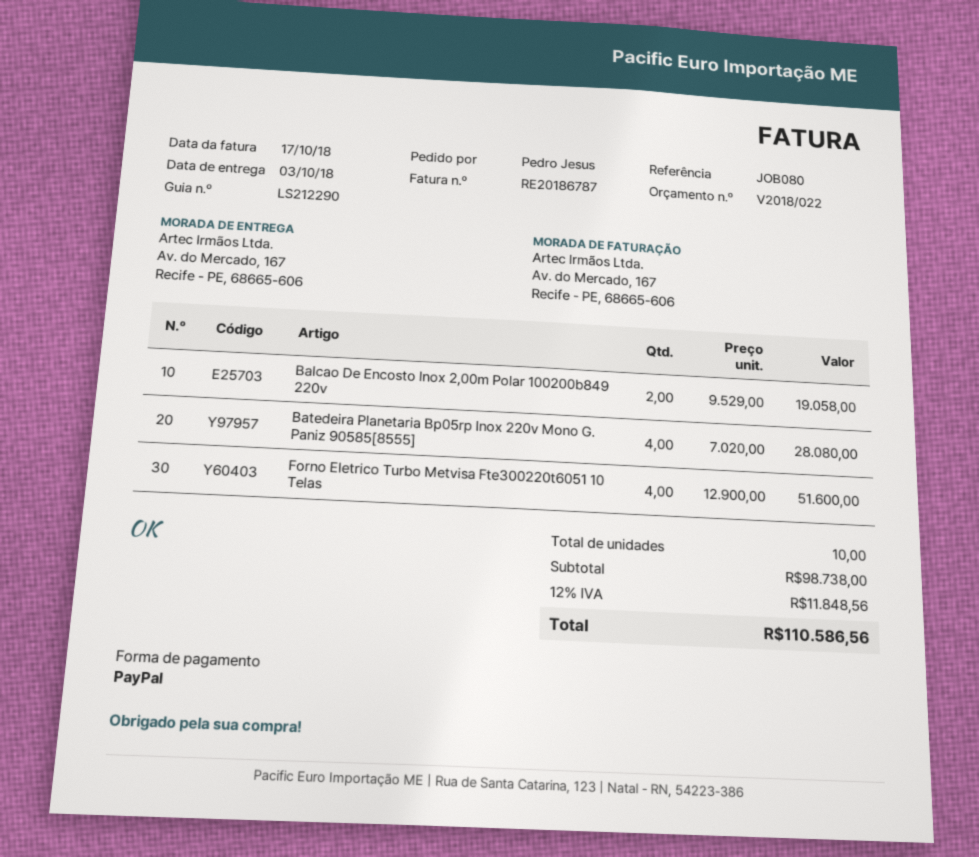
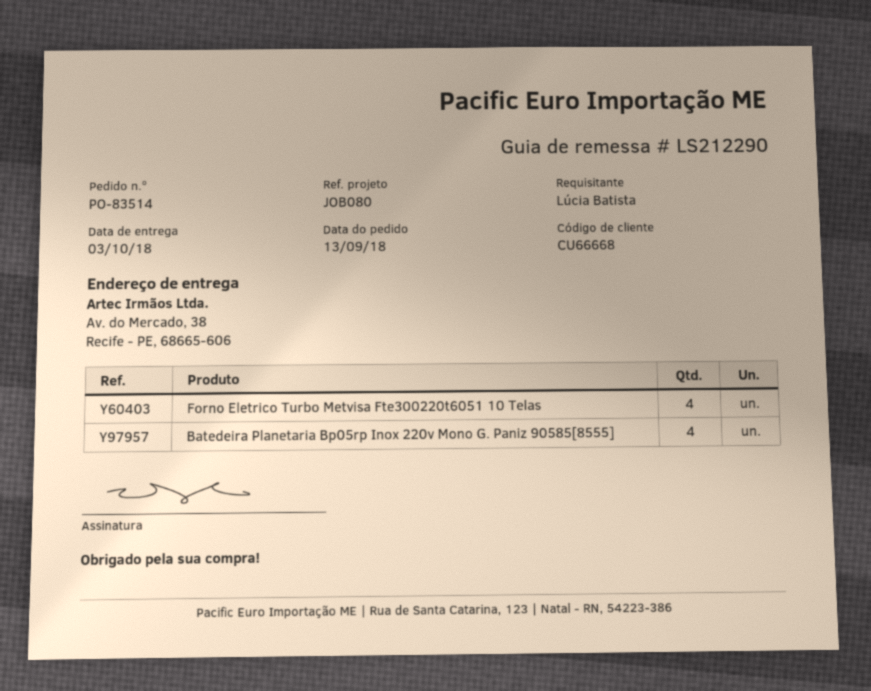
ordered by: Pedro Jesus -> Lúcia Batista
ship to: Av. do Mercado, 167, Recife - PE, 68665-606 -> Av. do Mercado, 38, Recife - PE, 68665-606
Balcao De Encosto Inox 2,00m Polar 100200b849 220v: 2 -> none

